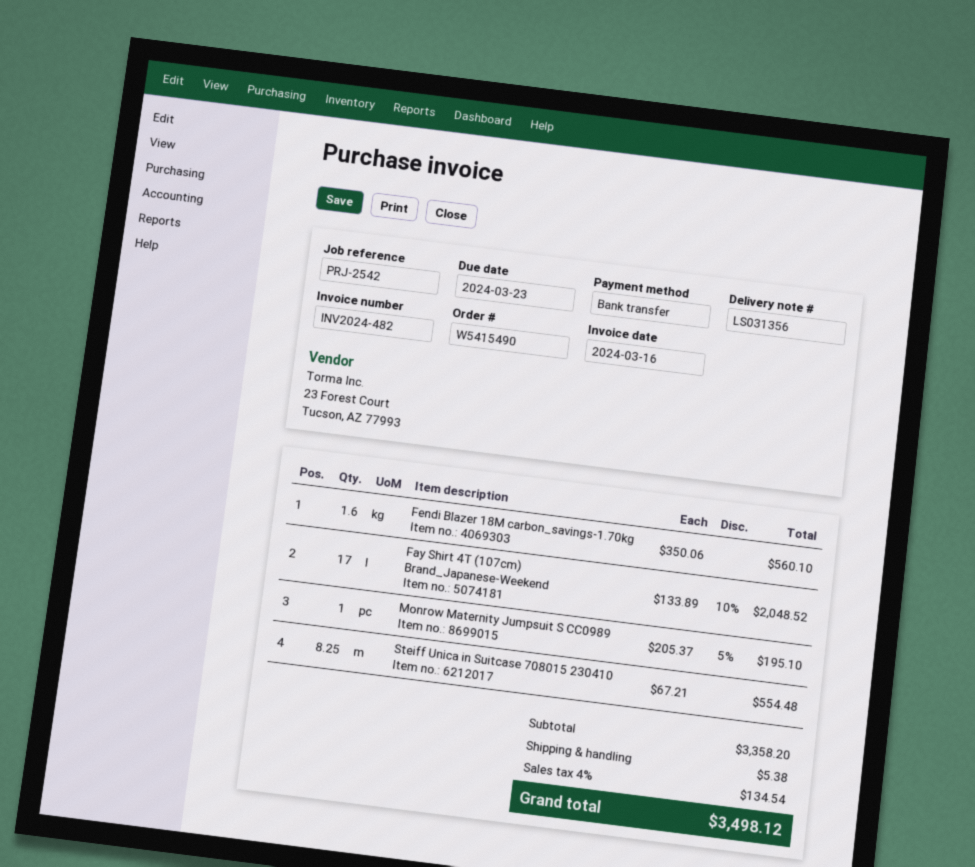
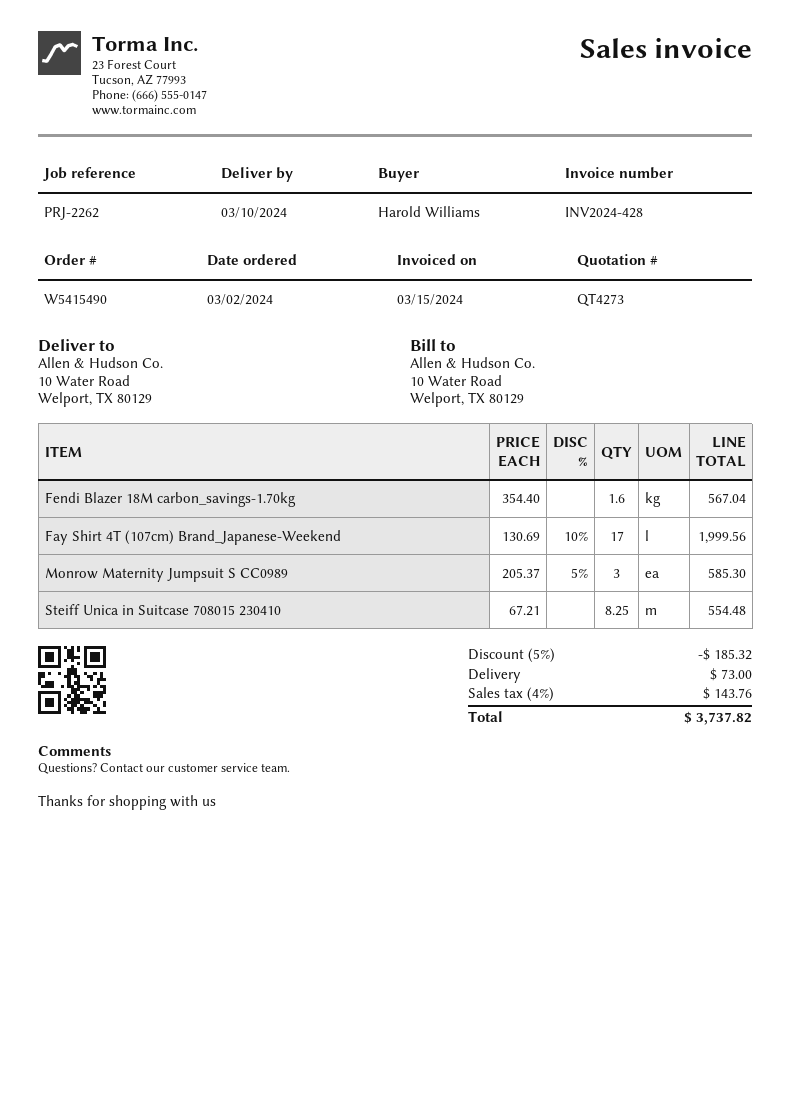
invoice number: INV2024-482 -> INV2024-428
invoice date: 2024-03-16 -> 2024-03-15
reference: PRJ-2542 -> PRJ-2262
Fendi Blazer 18M carbon_savings-1.70kg: 1.6 x 350.06 = 560.10 -> 1.6 x 354.40 = 567.04
Fay Shirt 4T (107cm) Brand_Japanese-Weekend: 17 x 133.89 - 10% = 2048.52 -> 17 x 130.69 - 10% = 1999.56
Monrow Maternity Jumpsuit S CC0989: 1 x 205.37 - 5% = 195.10 -> 3 x 205.37 - 5% = 585.30
discount: none -> 5% = 185.32
shipping: 5.38 -> 73.00
tax: 4% = 134.54 -> 4% = 143.76
total: 3498.12 -> 3737.82

